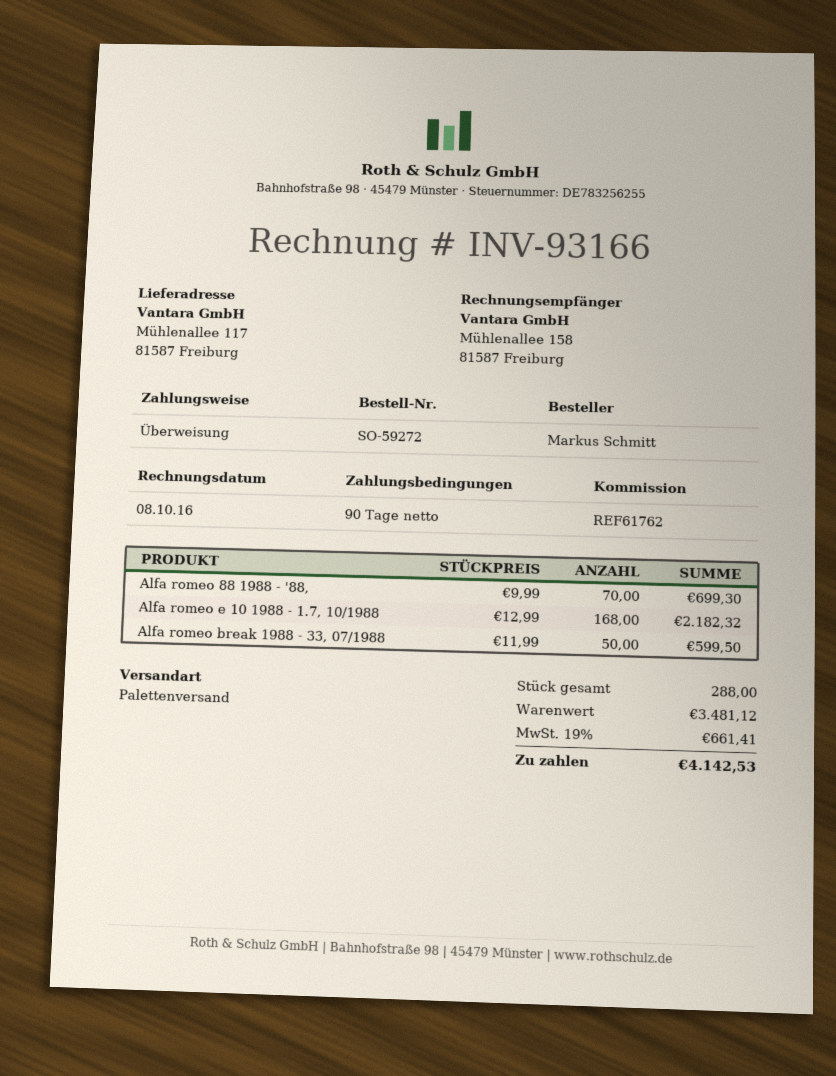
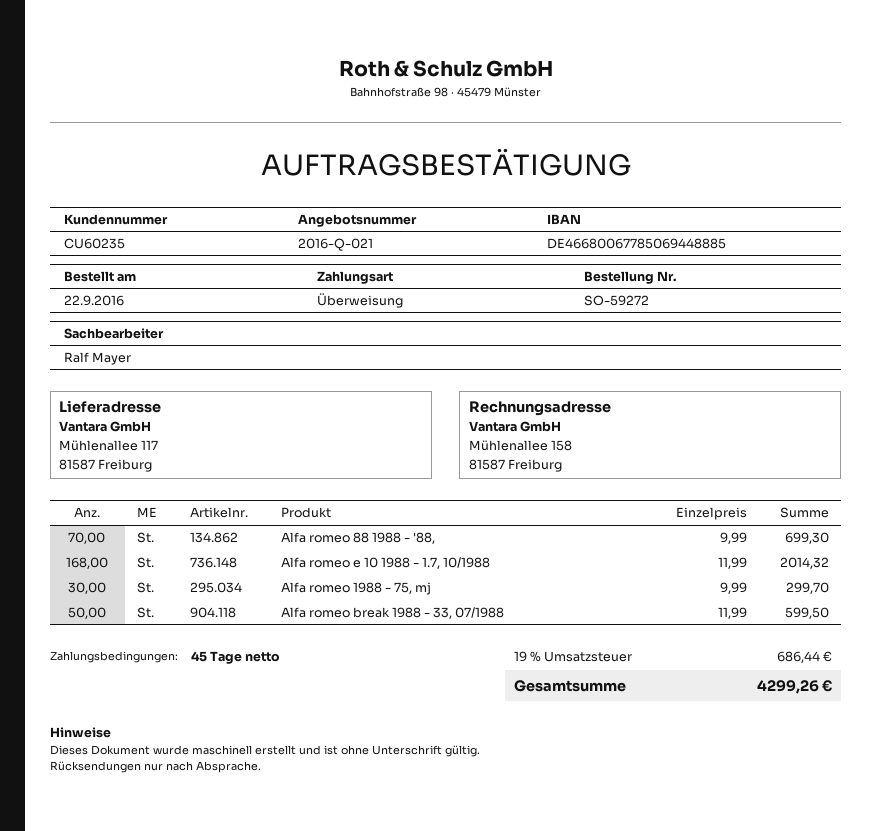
payment terms: 90 days -> 45 days
Alfa romeo e 10 1988 - 1.7, 10/1988: 168 x 12.99 = 2182.32 -> 168 x 11.99 = 2014.32
Alfa romeo 1988 - 75, mj: none -> 30 x 9.99 = 299.70
tax: 19% = 661.41 -> 19% = 686.44
total: 4142.53 -> 4299.26

